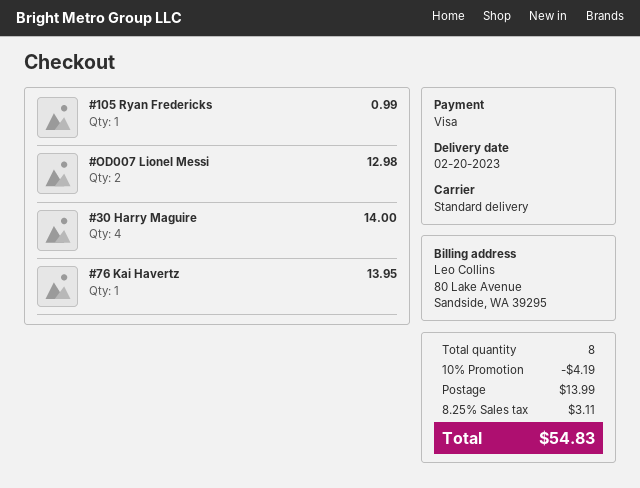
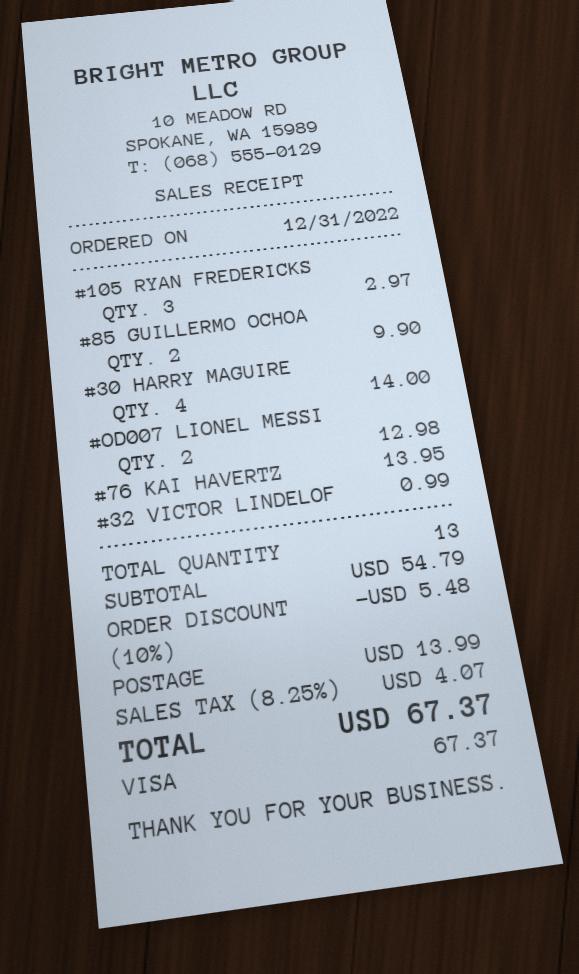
#105 Ryan Fredericks: 1 for 0.99 -> 3 for 2.97
#85 GUILLERMO OCHOA: none -> 2 for 9.90
#32 VICTOR LINDELOF: none -> 1 for 0.99
total quantity: 8 -> 13
discount: 10% = 4.19 -> 10% = 5.48
tax: 8.25% = 3.11 -> 8.25% = 4.07
total: 54.83 -> 67.37

